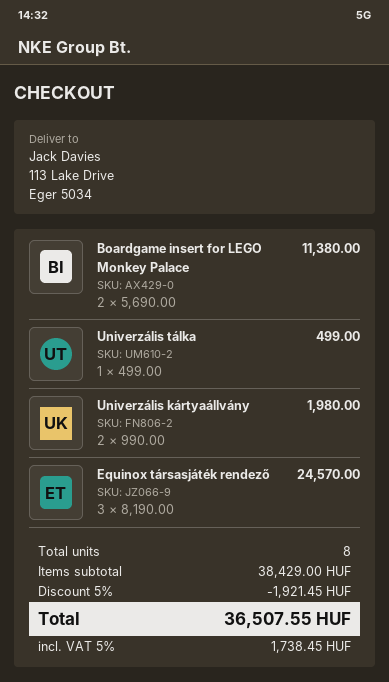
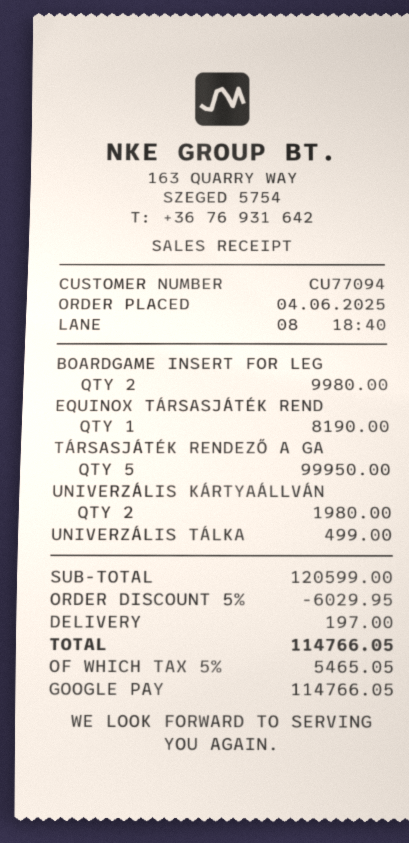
Boardgame insert for LEGO Monkey Palace: 2 for 11380.00 -> 2 for 9980.00
Equinox társasjáték rendező: 3 for 24570.00 -> 1 for 8190.00
TÁRSASJÁTÉK RENDEZŐ A GA: none -> 5 for 99950.00
subtotal: 38429.00 -> 120599.00
discount: 5% = 1921.45 -> 5% = 6029.95
shipping: none -> 197.00
tax: 5% = 1738.45 -> 5% = 5465.05
total: 36507.55 -> 114766.05

